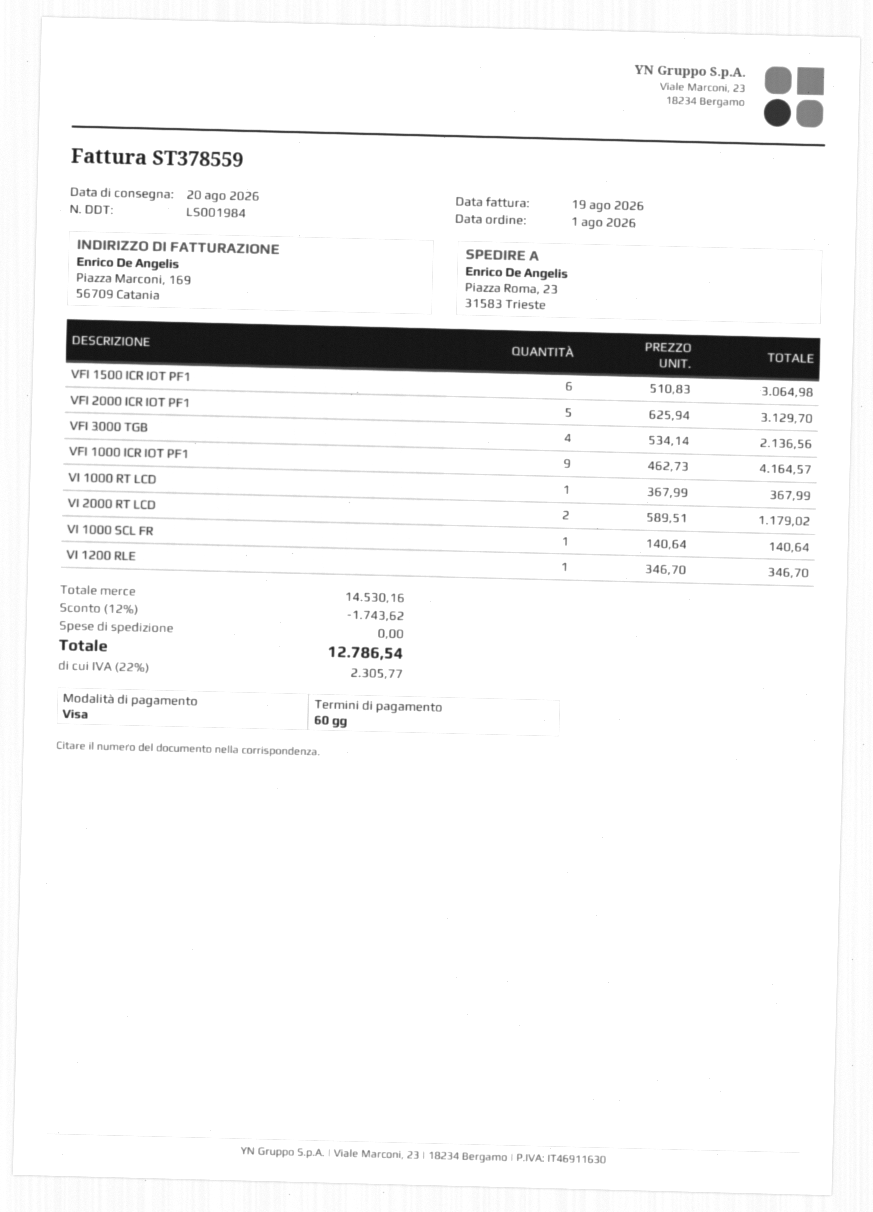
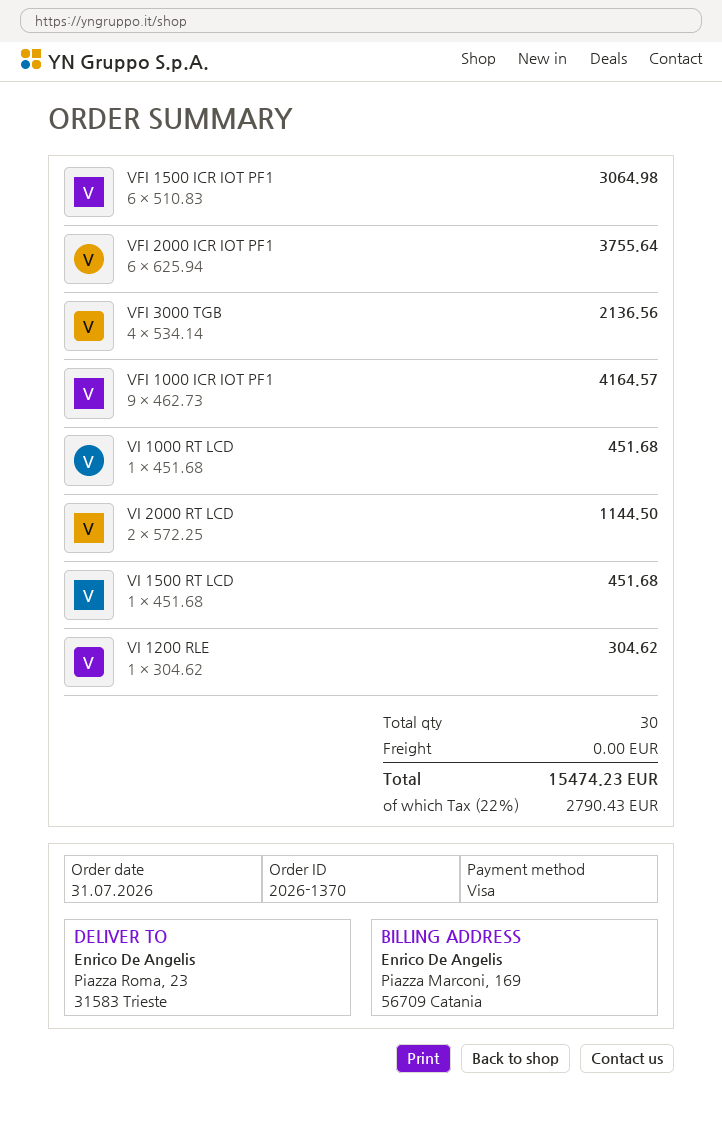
order date: 2026-08-01 -> 2026-07-31
VFI 2000 ICR IOT PF1: 5 x 625.94 = 3129.70 -> 6 x 625.94 = 3755.64
VI 1000 RT LCD: 1 x 367.99 = 367.99 -> 1 x 451.68 = 451.68
VI 2000 RT LCD: 2 x 589.51 = 1179.02 -> 2 x 572.25 = 1144.50
VI 1000 SCL FR: 1 x 140.64 = 140.64 -> none
VI 1200 RLE: 1 x 346.70 = 346.70 -> 1 x 304.62 = 304.62
VI 1500 RT LCD: none -> 1 x 451.68 = 451.68
discount: 12% = 1743.62 -> none
tax: 22% = 2305.77 -> 22% = 2790.43
total: 12786.54 -> 15474.23

